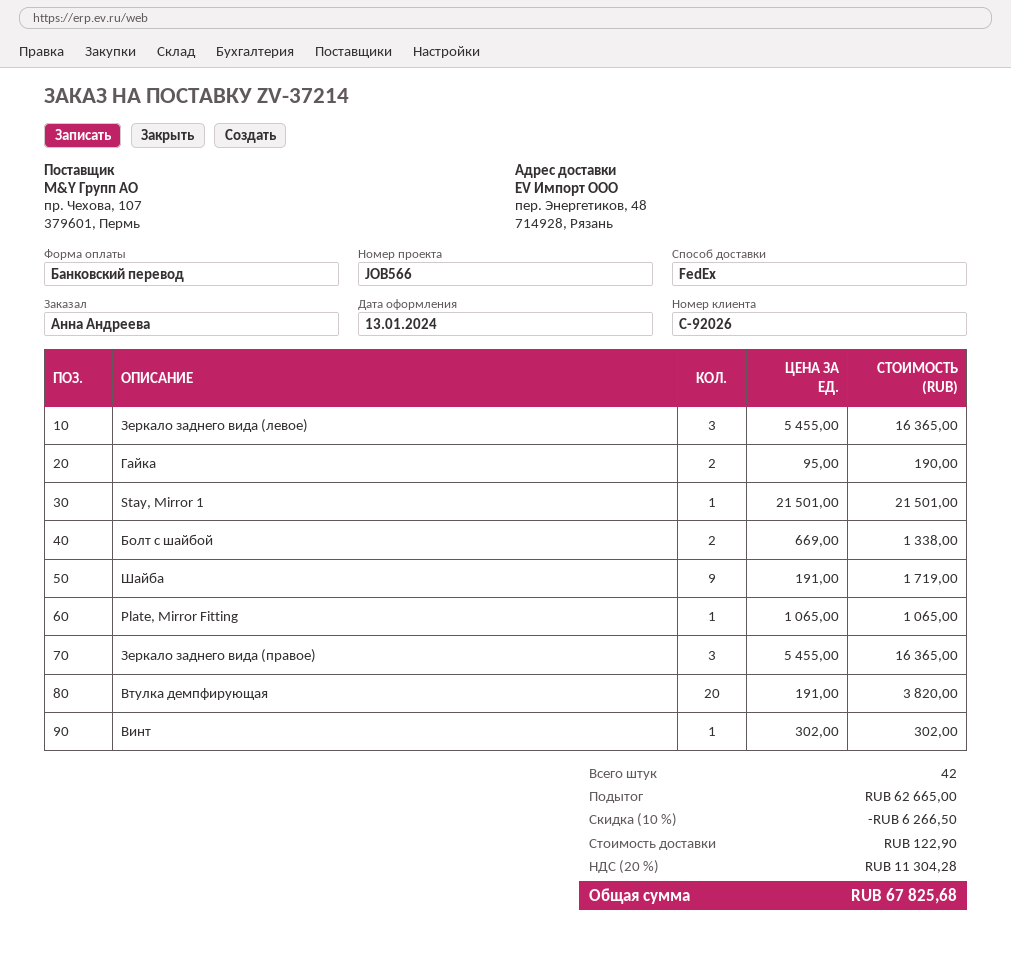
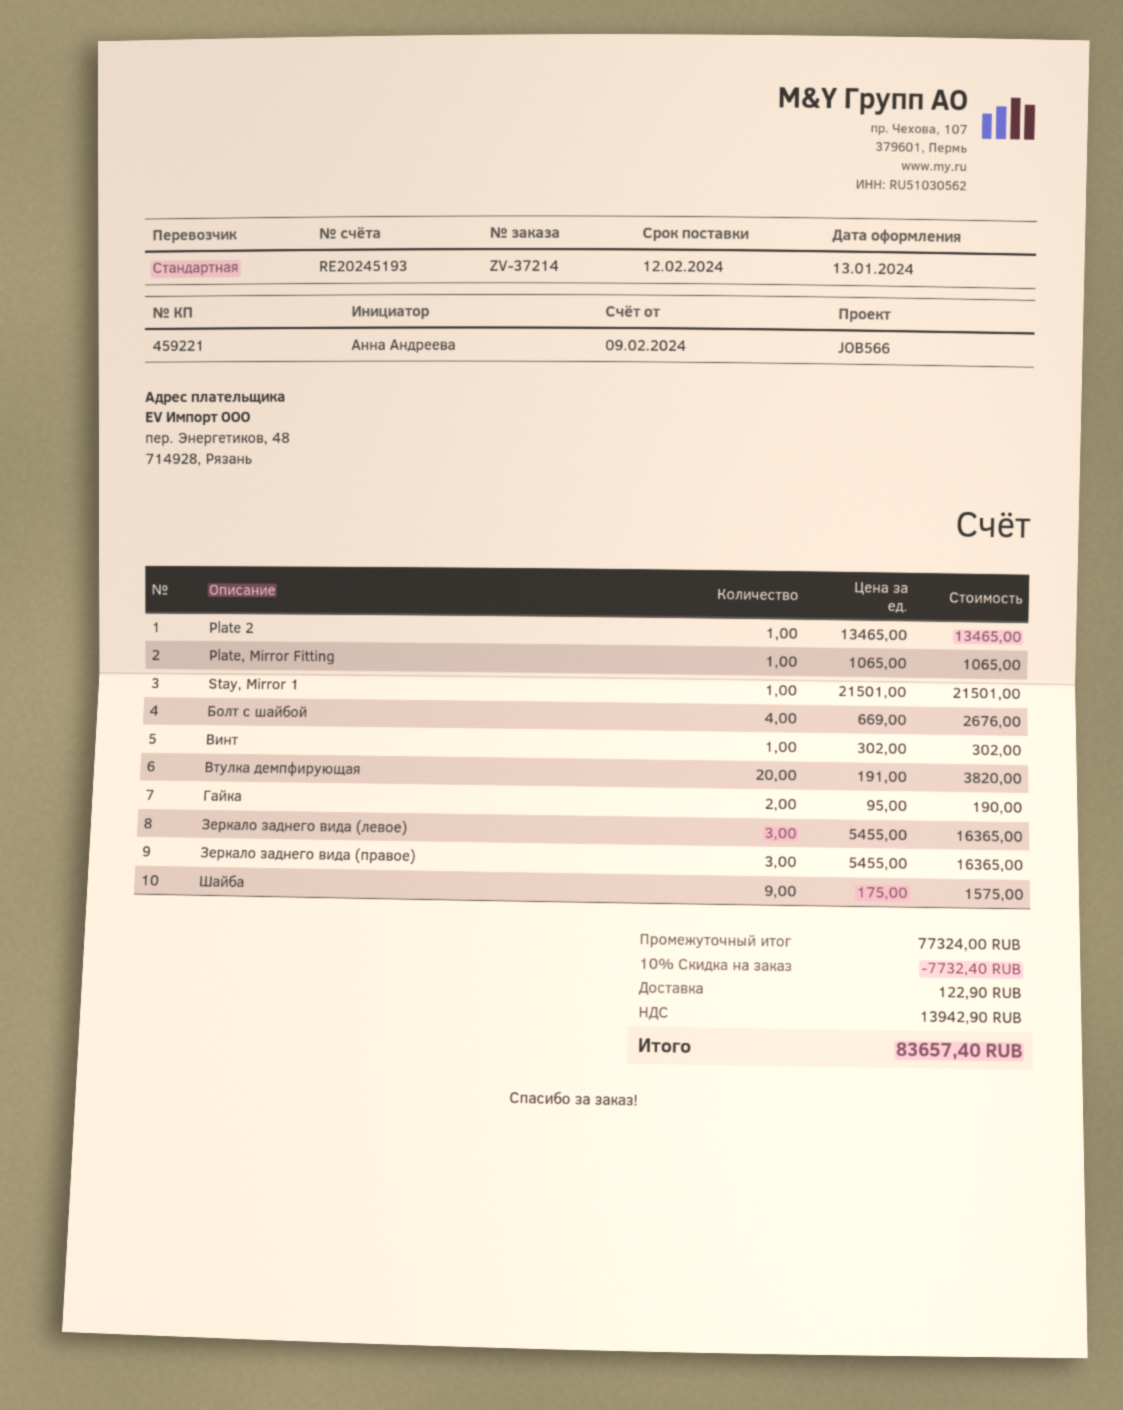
shipping method: FedEx -> standard
Болт с шайбой: 2 x 669.00 = 1338.00 -> 4 x 669.00 = 2676.00
Шайба: 9 x 191.00 = 1719.00 -> 9 x 175.00 = 1575.00
Plate 2: none -> 1 x 13465.00 = 13465.00
subtotal: 62665.00 -> 77324.00
discount: 10% = 6266.50 -> 10% = 7732.40
tax: 11304.28 -> 13942.90
total: 67825.68 -> 83657.40

